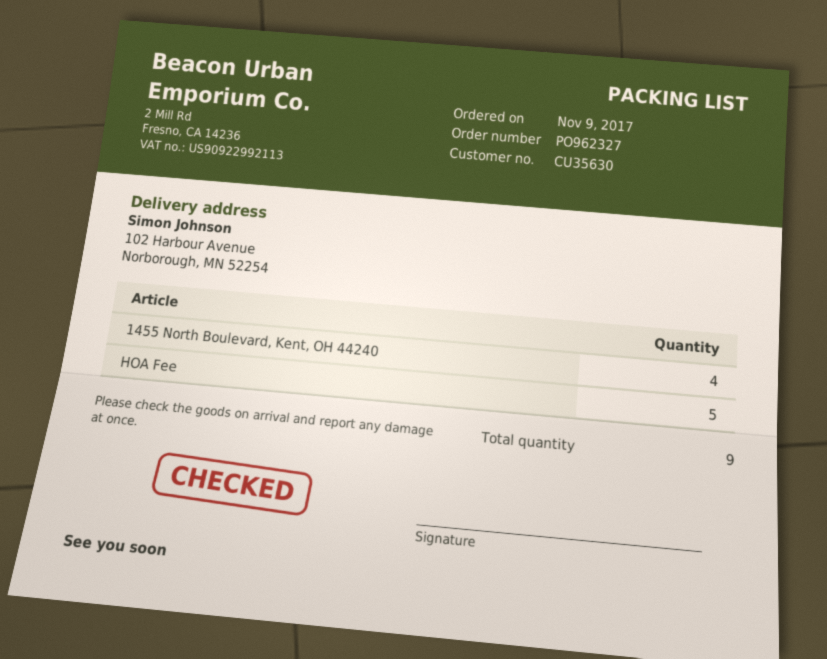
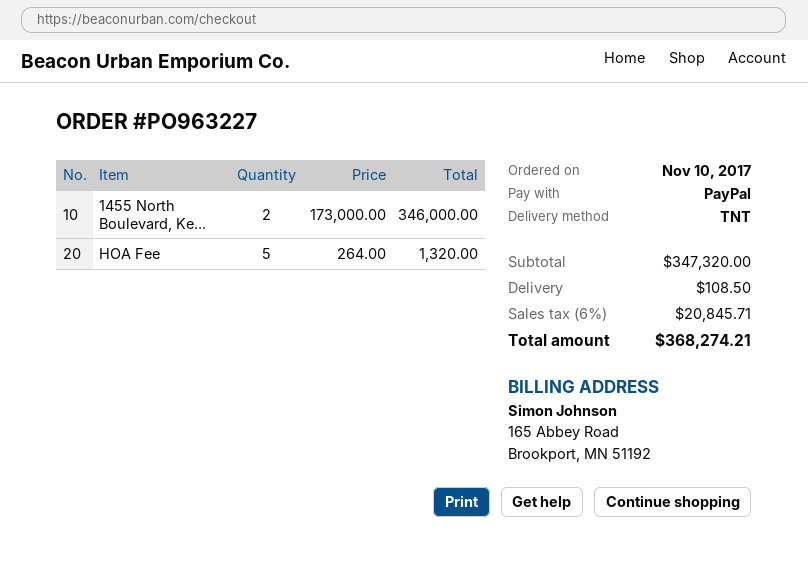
order number: PO962327 -> PO963227
order date: 2017-11-09 -> 2017-11-10
1455 North Boulevard, Kent, OH 44240: 4 -> 2

